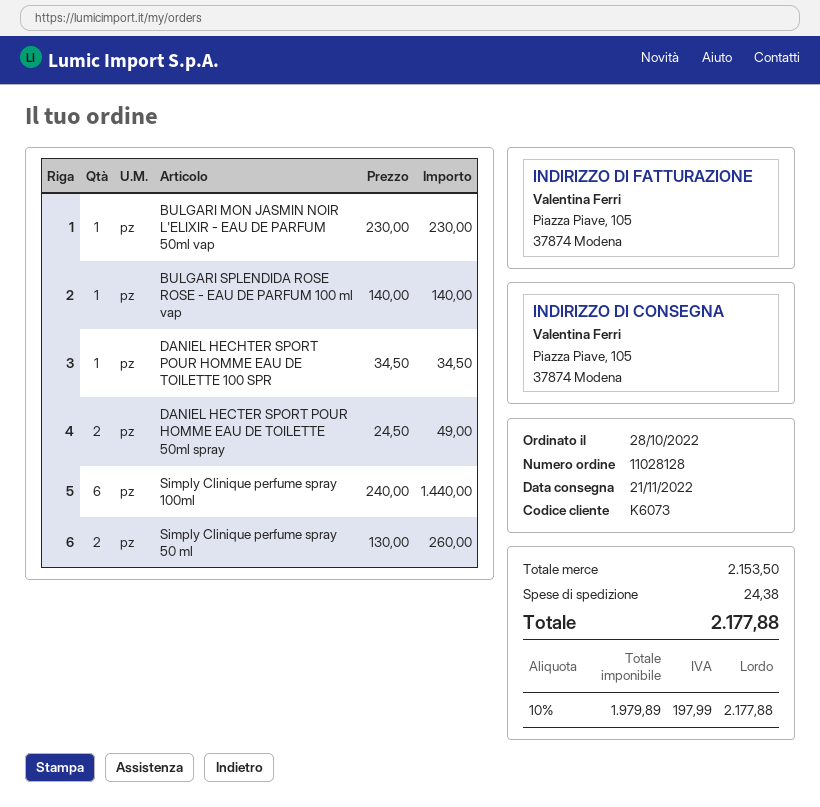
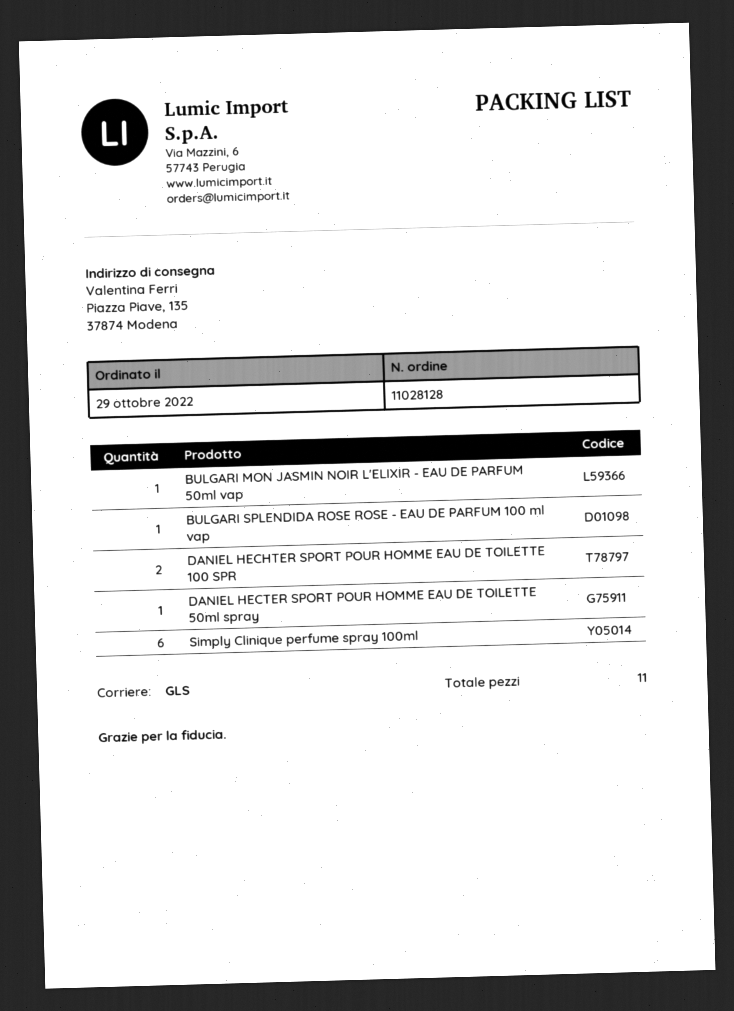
order date: 2022-10-28 -> 2022-10-29
ship to: Piazza Piave, 105, 37874 Modena -> Piazza Piave, 135, 37874 Modena
DANIEL HECHTER SPORT POUR HOMME EAU DE TOILETTE 100 SPR: 1 -> 2
DANIEL HECTER SPORT POUR HOMME EAU DE TOILETTE 50ml spray: 2 -> 1
Simply Clinique perfume spray 50 ml: 2 -> none

